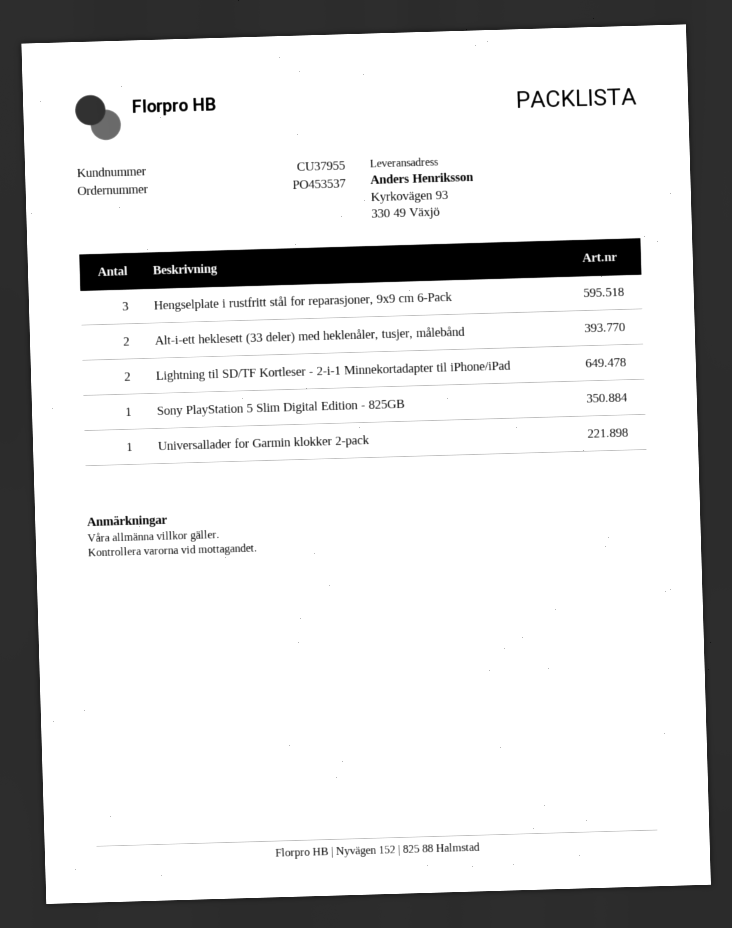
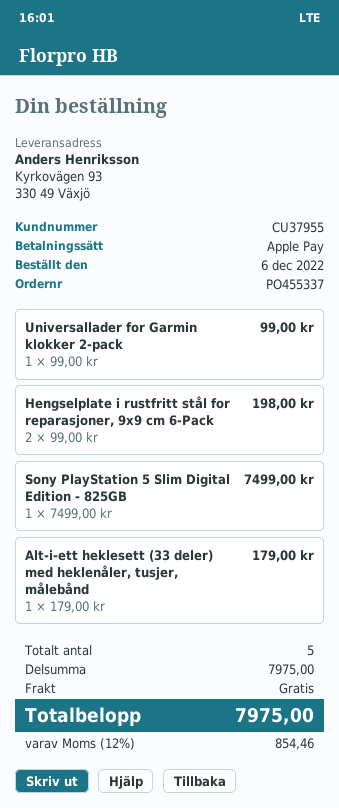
order number: PO453537 -> PO455337
Hengselplate i rustfritt stål for reparasjoner, 9x9 cm 6-Pack: 3 -> 2
Alt-i-ett heklesett (33 deler) med heklenåler, tusjer, målebånd: 2 -> 1
Lightning til SD/TF Kortleser - 2-i-1 Minnekortadapter til iPhone/iPad: 2 -> none

